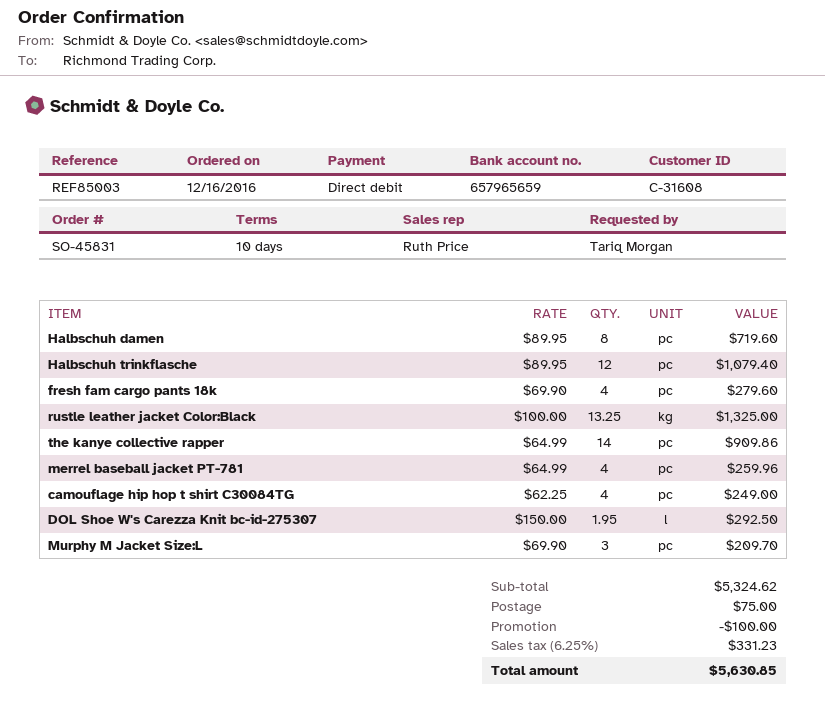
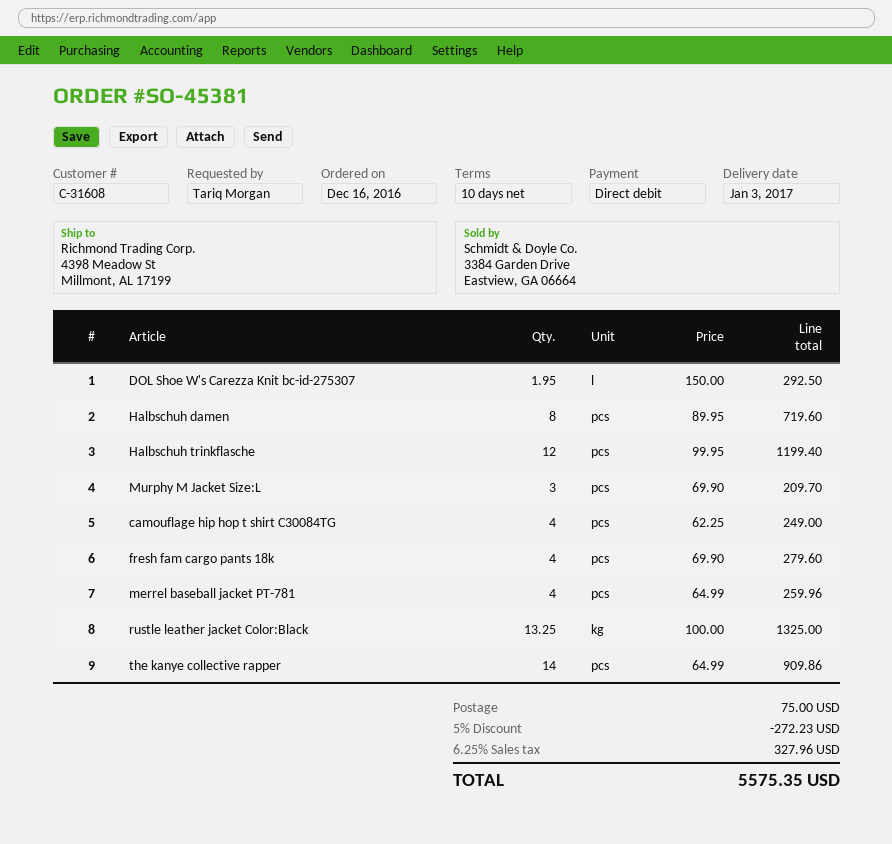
order number: SO-45831 -> SO-45381
Halbschuh trinkflasche: 12 x 89.95 = 1079.40 -> 12 x 99.95 = 1199.40
discount: 100.00 -> 272.23
tax: 6.25% = 331.23 -> 6.25% = 327.96
total: 5630.85 -> 5575.35

